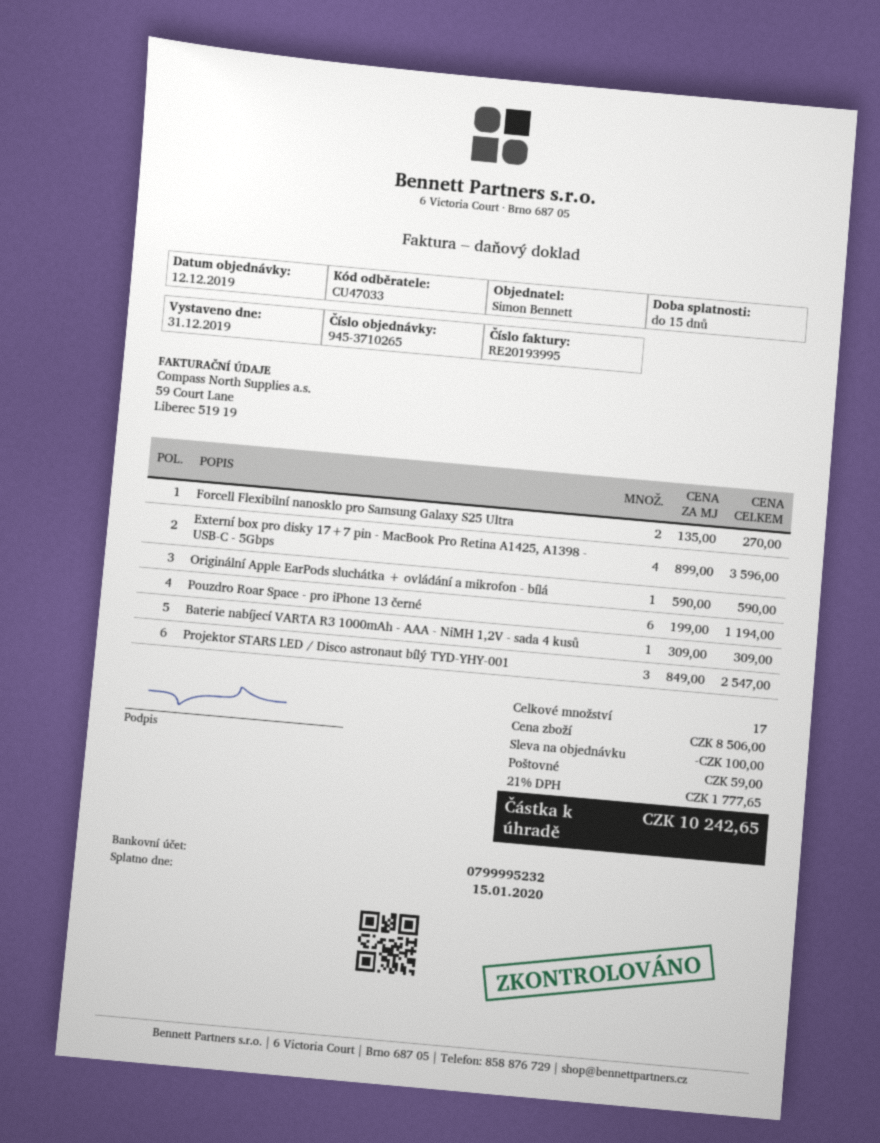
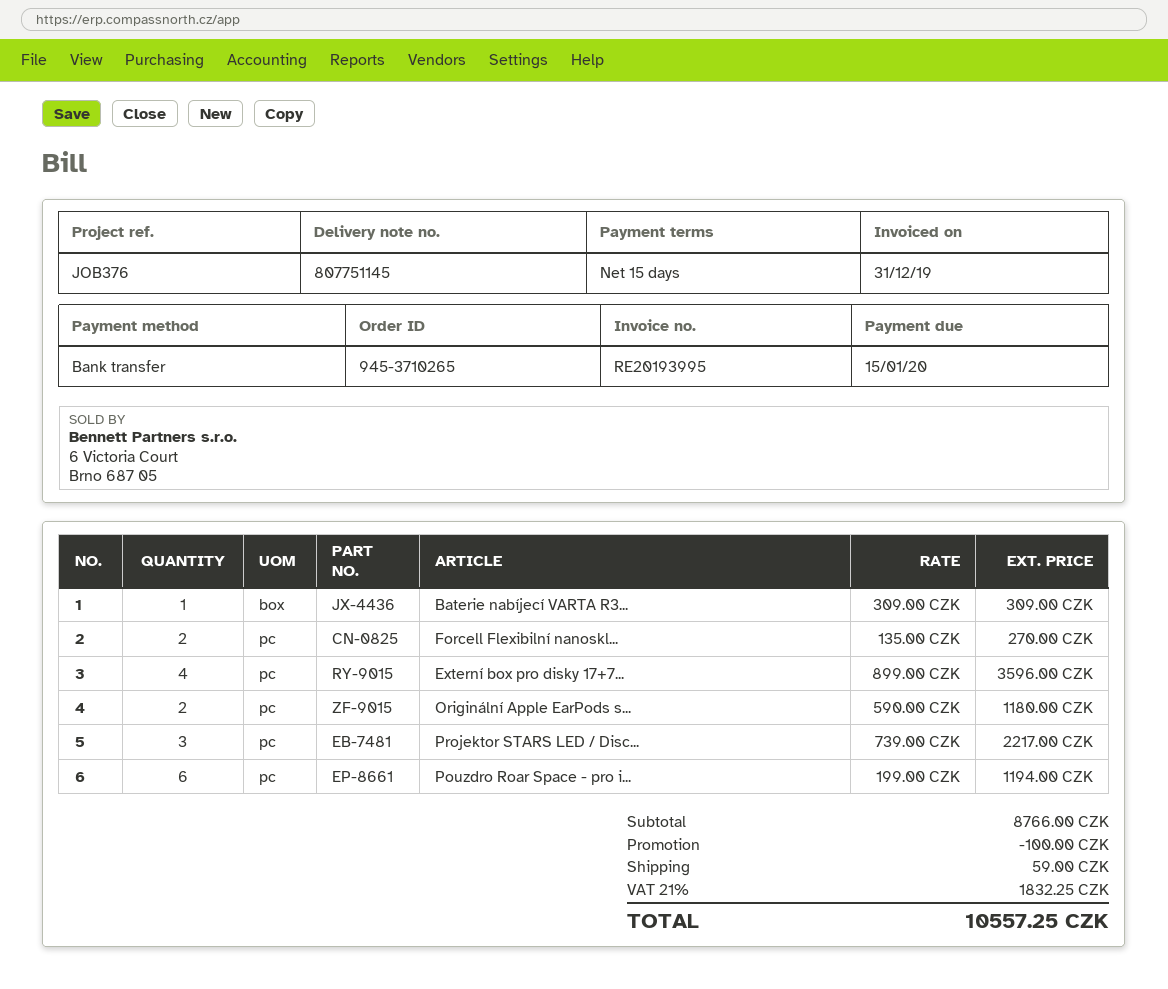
Originální Apple EarPods sluchátka + ovládání a mikrofon - bílá: 1 x 590.00 = 590.00 -> 2 x 590.00 = 1180.00
Projektor STARS LED / Disco astronaut bílý TYD-YHY-001: 3 x 849.00 = 2547.00 -> 3 x 739.00 = 2217.00
subtotal: 8506.00 -> 8766.00
tax: 21% = 1777.65 -> 21% = 1832.25
total: 10242.65 -> 10557.25

